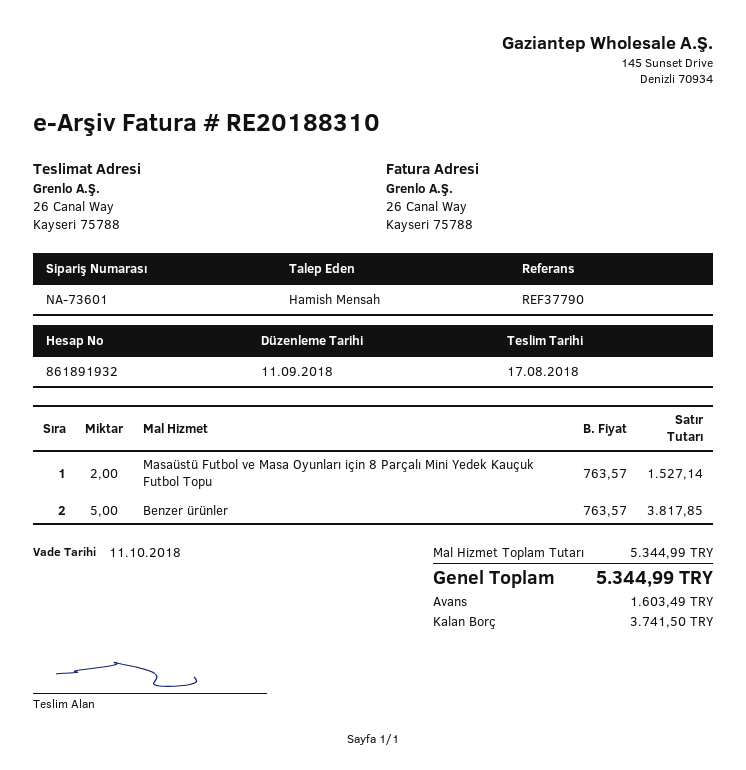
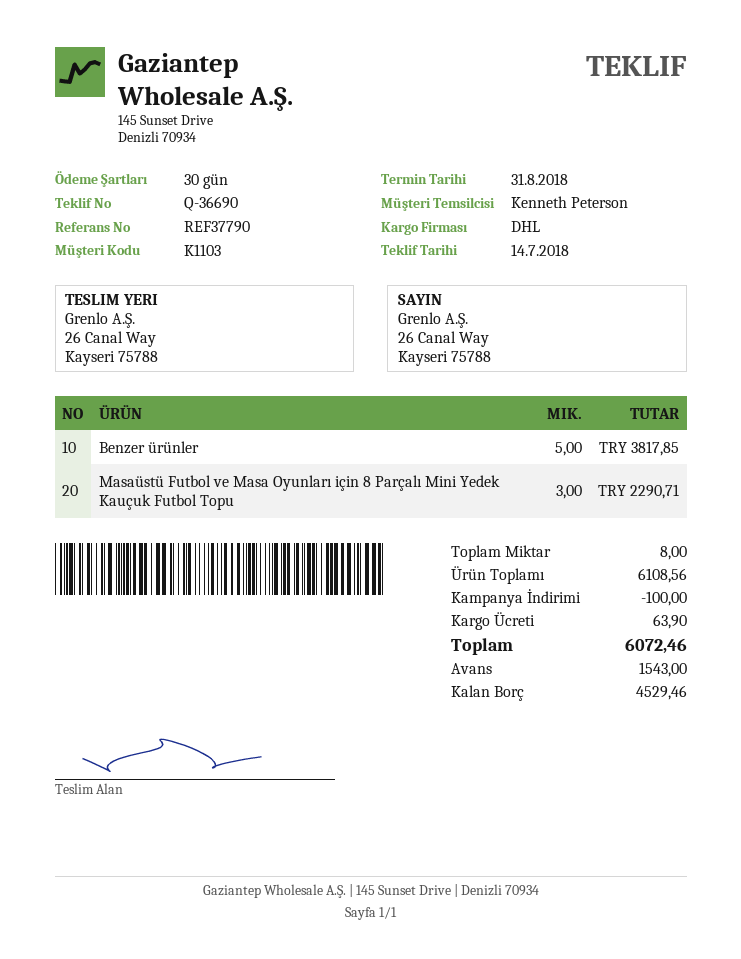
delivery date: 2018-08-17 -> 2018-08-31
Masaüstü Futbol ve Masa Oyunları için 8 Parçalı Mini Yedek Kauçuk Futbol Topu: 2 for 1527.14 -> 3 for 2290.71
subtotal: 5344.99 -> 6108.56
discount: none -> 100.00
shipping: none -> 63.90
total: 5344.99 -> 6072.46
deposit: 1603.49 -> 1543.00
balance: 3741.50 -> 4529.46

